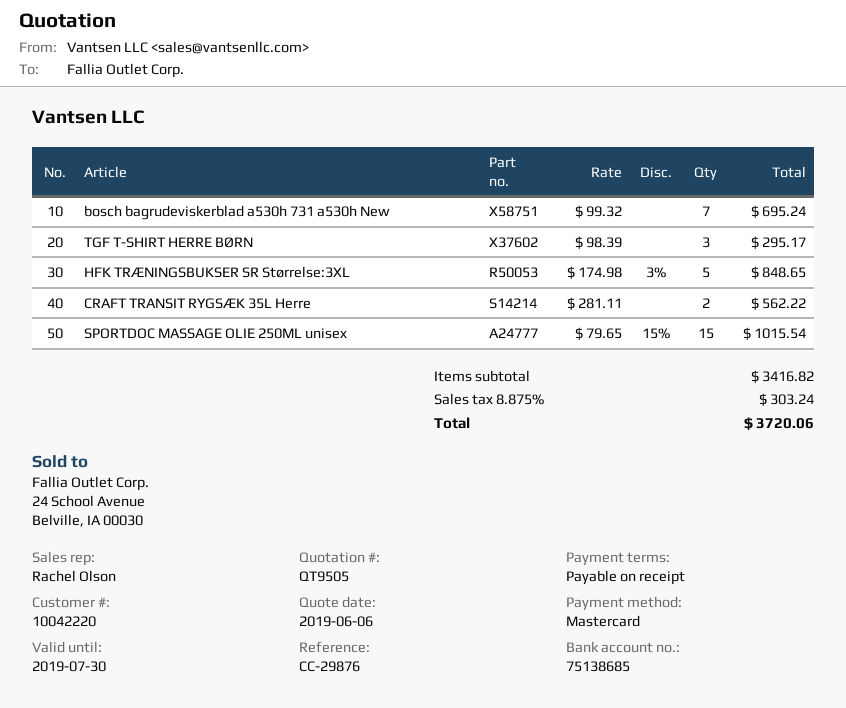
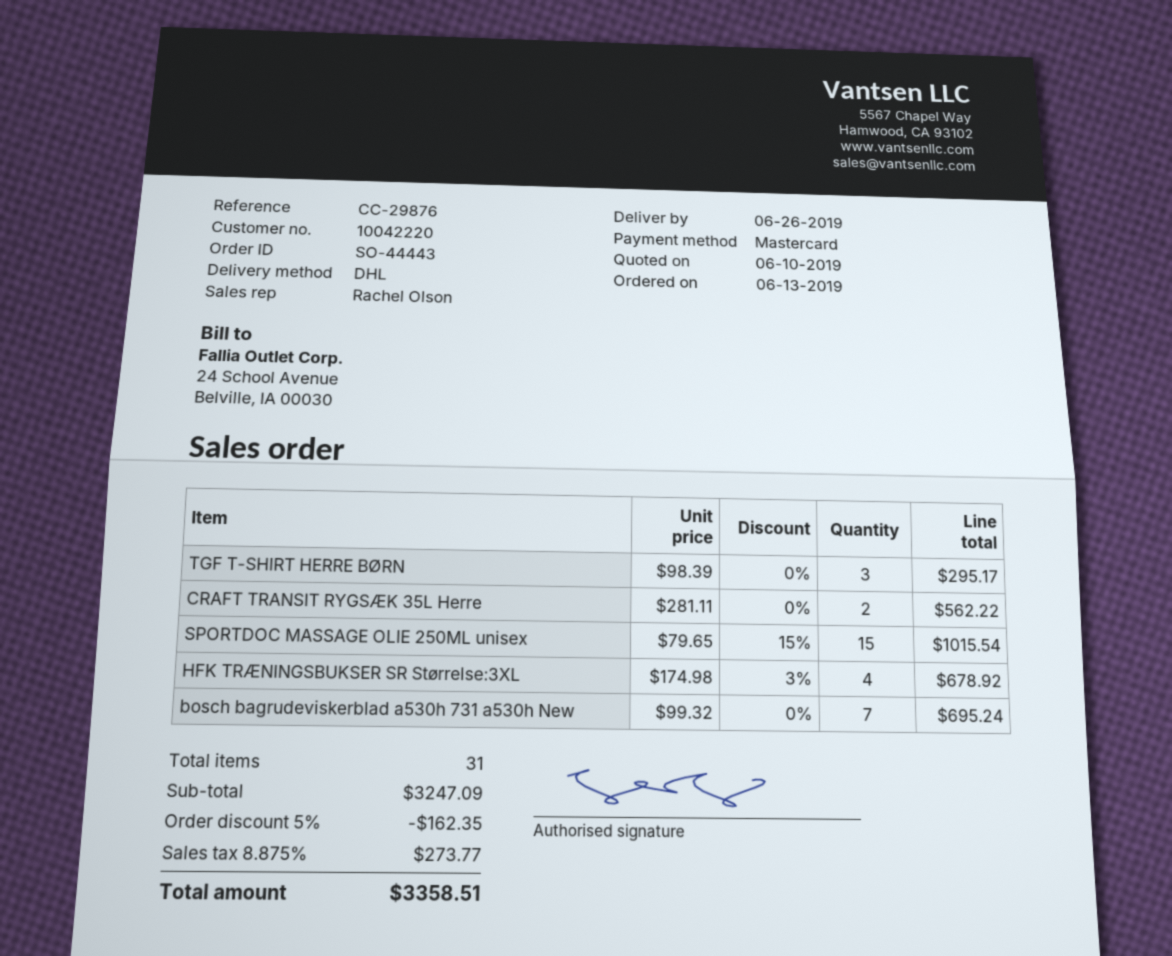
quote date: 2019-06-06 -> 2019-06-10
HFK TRÆNINGSBUKSER SR Størrelse:3XL: 5 x 174.98 - 3% = 848.65 -> 4 x 174.98 - 3% = 678.92
subtotal: 3416.82 -> 3247.09
discount: none -> 5% = 162.35
tax: 8.875% = 303.24 -> 8.875% = 273.77
total: 3720.06 -> 3358.51

